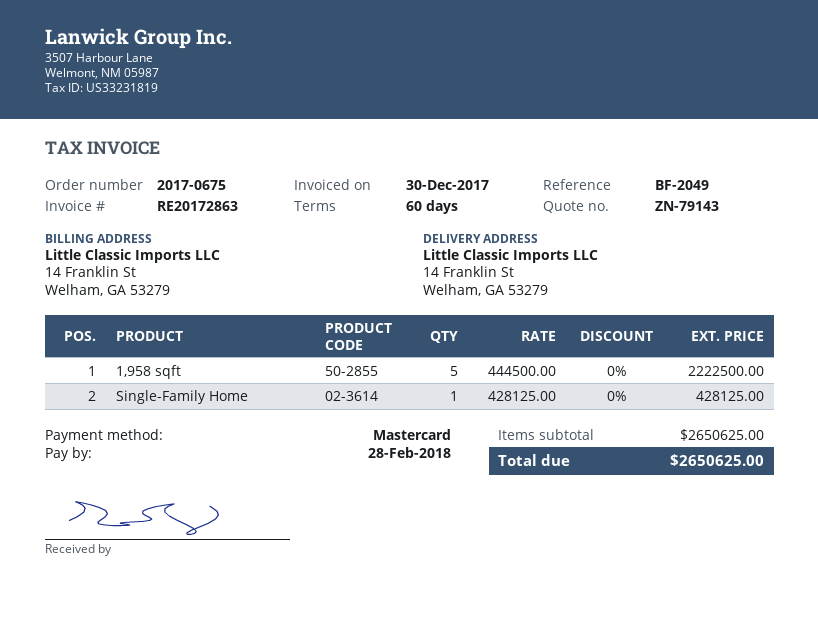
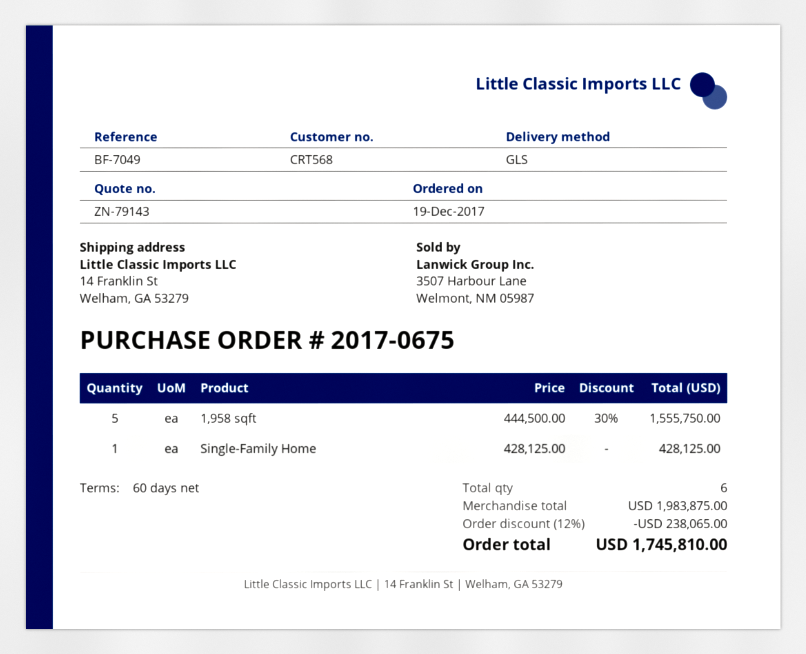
reference: BF-2049 -> BF-7049
1,958 sqft: 5 x 444500.00 = 2222500.00 -> 5 x 444500.00 - 30% = 1555750.00
subtotal: 2650625.00 -> 1983875.00
discount: none -> 12% = 238065.00
total: 2650625.00 -> 1745810.00

